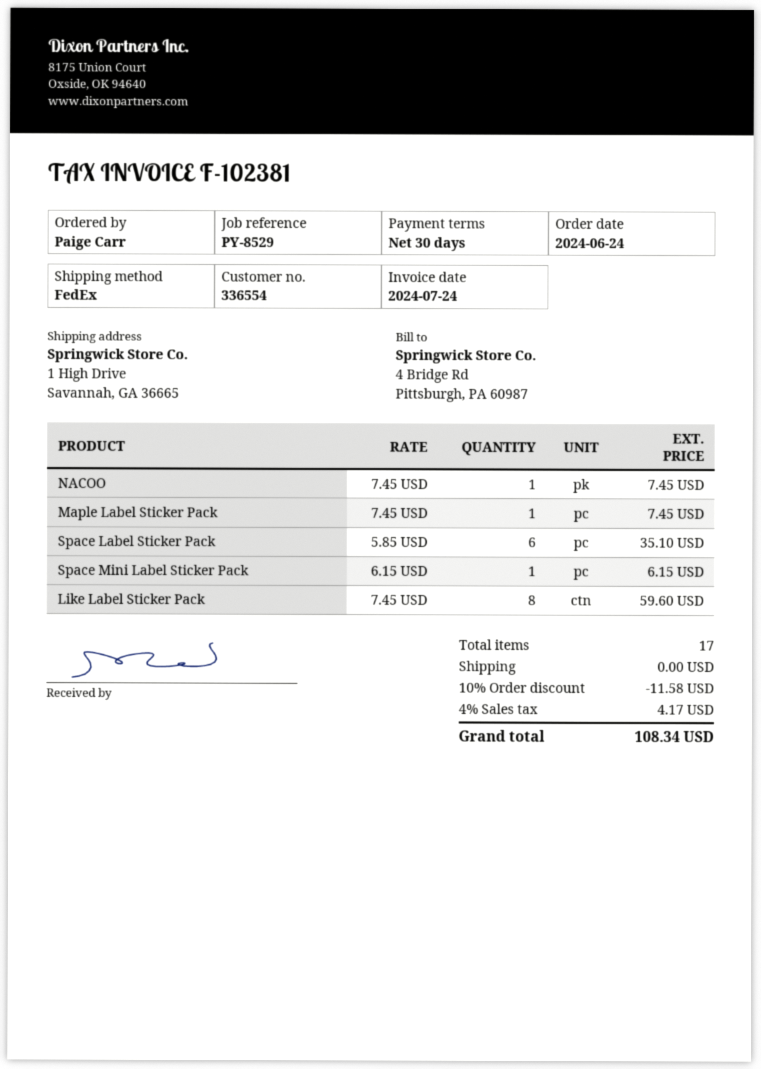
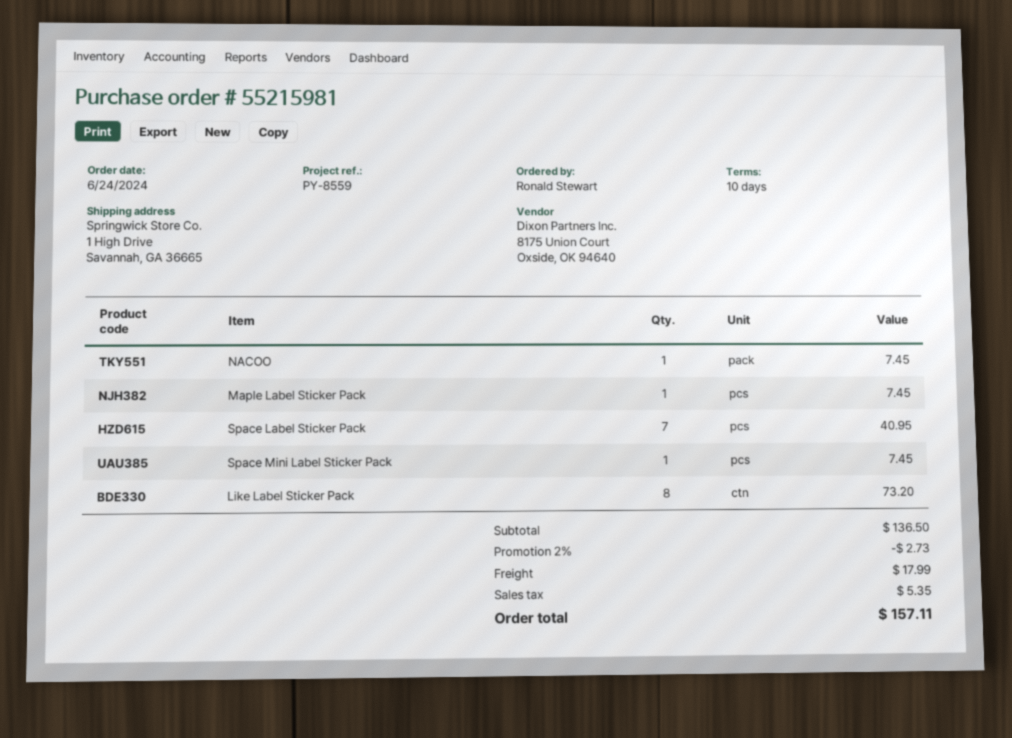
payment terms: 30 days -> 10 days
reference: PY-8529 -> PY-8559
ordered by: Paige Carr -> Ronald Stewart
Space Label Sticker Pack: 6 for 35.10 -> 7 for 40.95
Space Mini Label Sticker Pack: 1 for 6.15 -> 1 for 7.45
Like Label Sticker Pack: 8 for 59.60 -> 8 for 73.20
discount: 10% = 11.58 -> 2% = 2.73
shipping: 0.00 -> 17.99
tax: 4.17 -> 5.35
total: 108.34 -> 157.11

